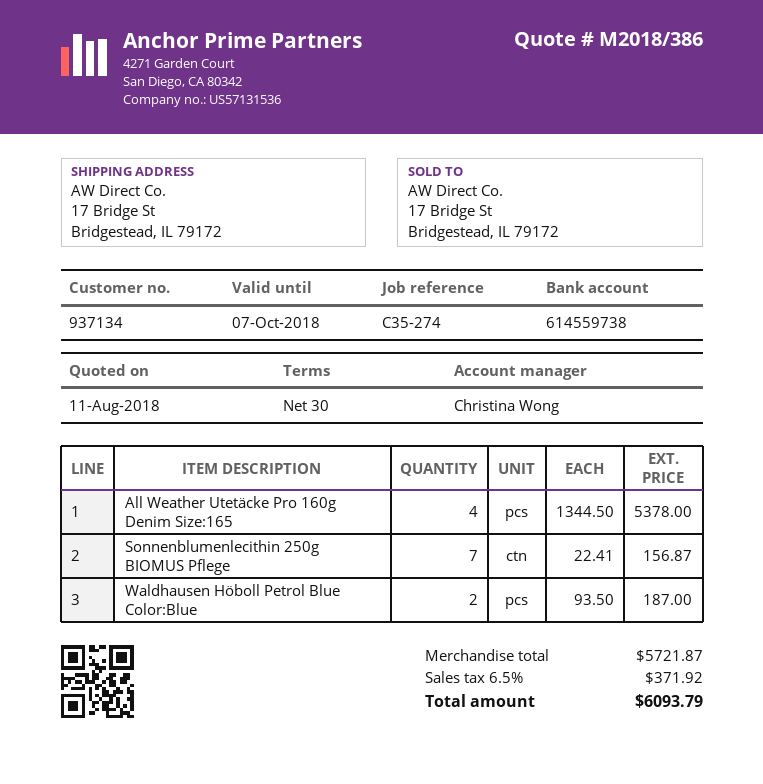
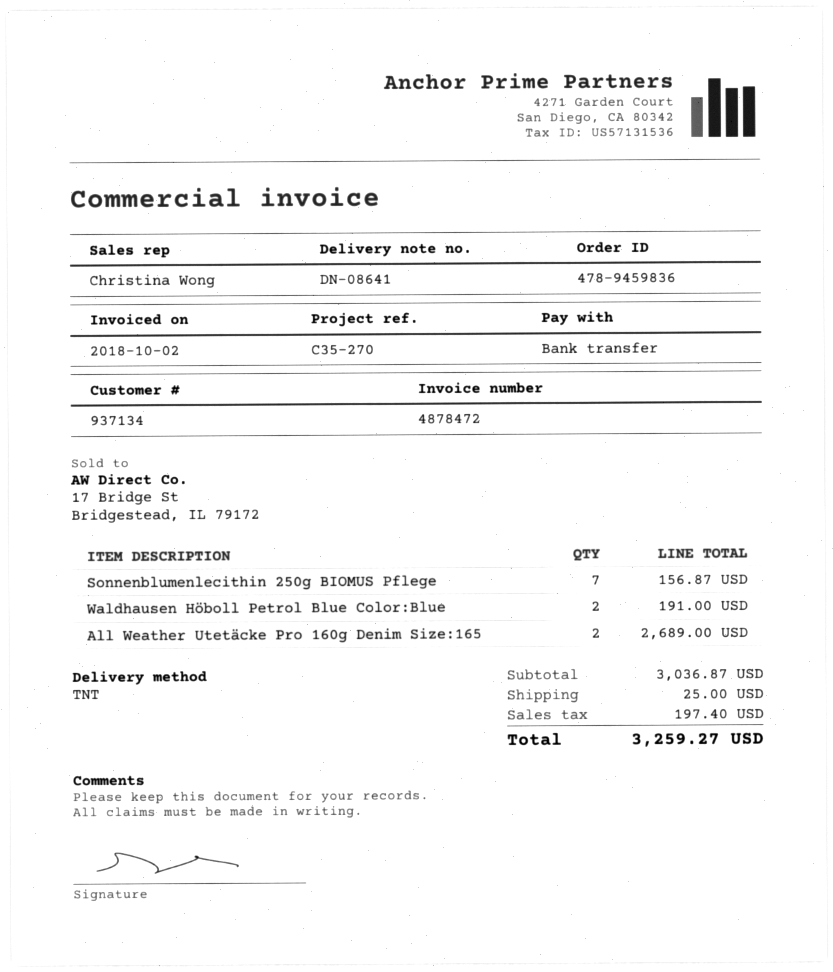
reference: C35-274 -> C35-270
All Weather Utetäcke Pro 160g Denim Size:165: 4 for 5378.00 -> 2 for 2689.00
Waldhausen Höboll Petrol Blue Color:Blue: 2 for 187.00 -> 2 for 191.00
subtotal: 5721.87 -> 3036.87
shipping: none -> 25.00
tax: 371.92 -> 197.40
total: 6093.79 -> 3259.27

